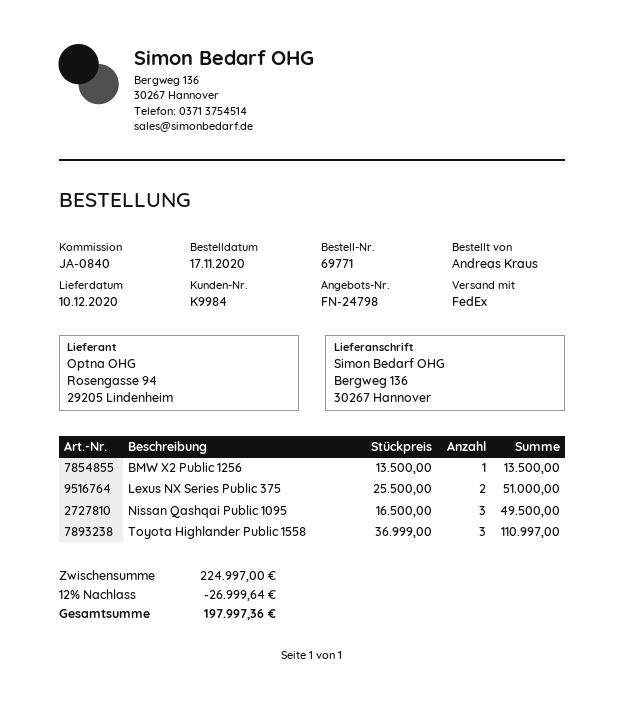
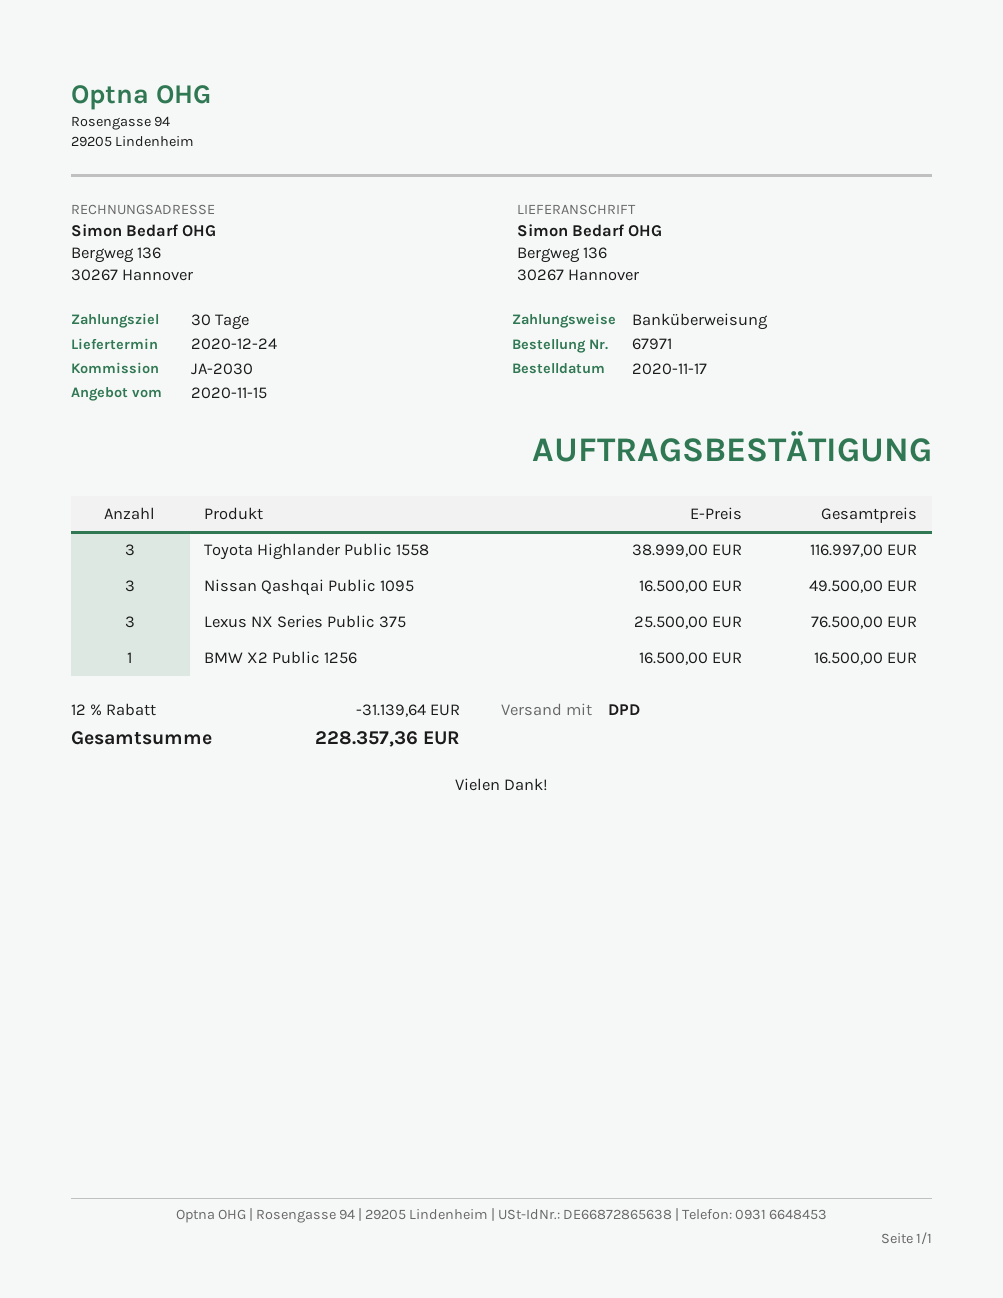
order number: 69771 -> 67971
delivery date: 2020-12-10 -> 2020-12-24
reference: JA-0840 -> JA-2030
shipping method: FedEx -> DPD
BMW X2 Public 1256: 1 x 13500.00 = 13500.00 -> 1 x 16500.00 = 16500.00
Lexus NX Series Public 375: 2 x 25500.00 = 51000.00 -> 3 x 25500.00 = 76500.00
Toyota Highlander Public 1558: 3 x 36999.00 = 110997.00 -> 3 x 38999.00 = 116997.00
discount: 12% = 26999.64 -> 12% = 31139.64
total: 197997.36 -> 228357.36

